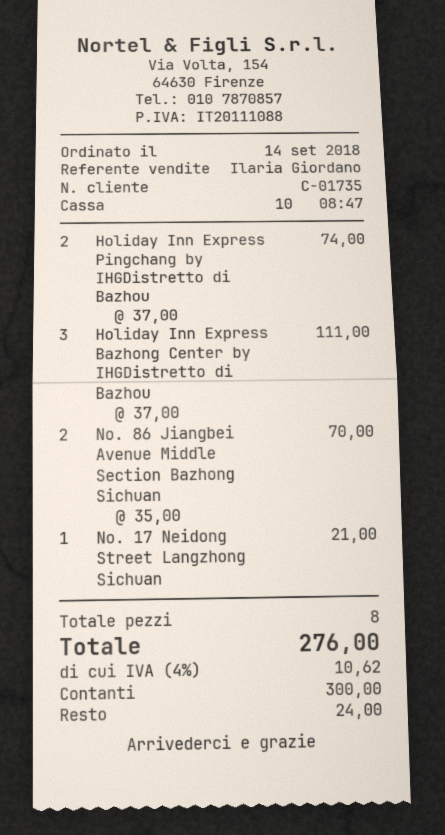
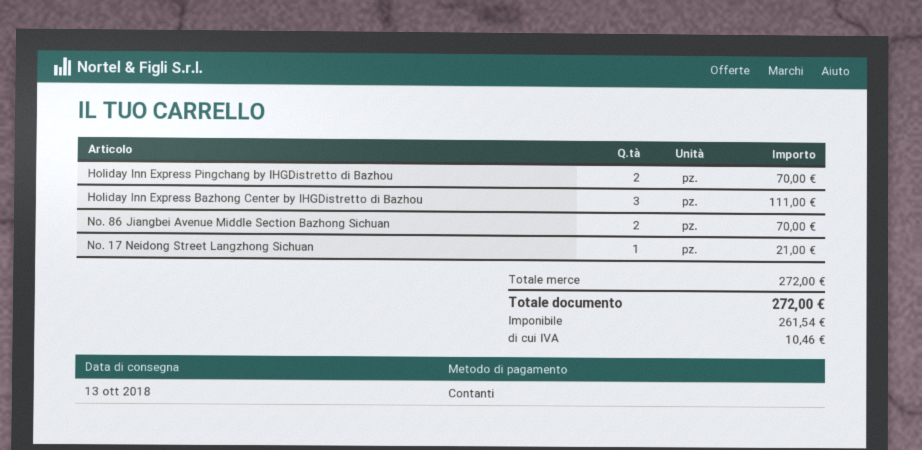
Holiday Inn Express Pingchang by IHGDistretto di Bazhou: 2 for 74.00 -> 2 for 70.00
tax: 10.62 -> 10.46
total: 276.00 -> 272.00

